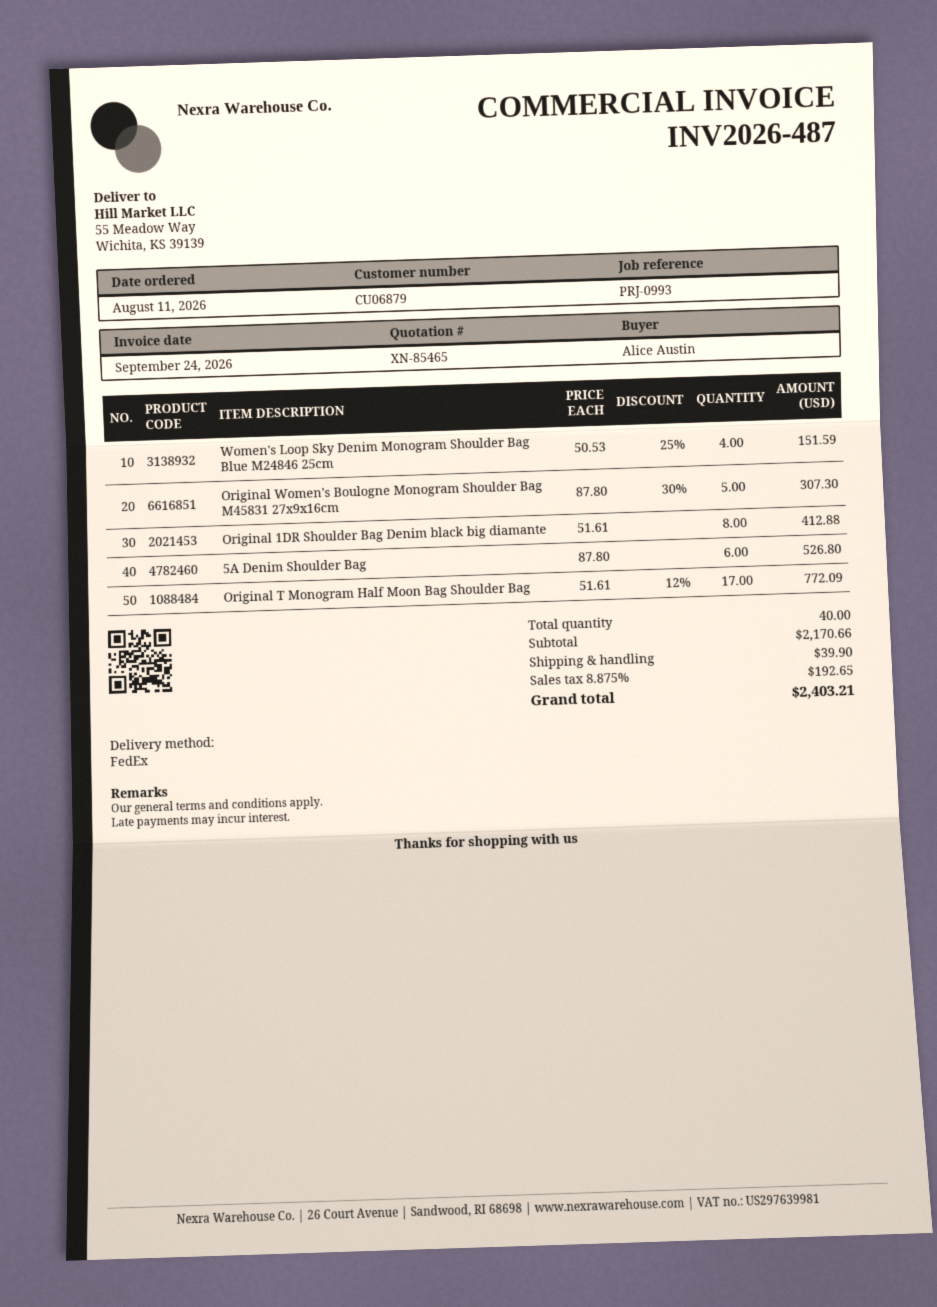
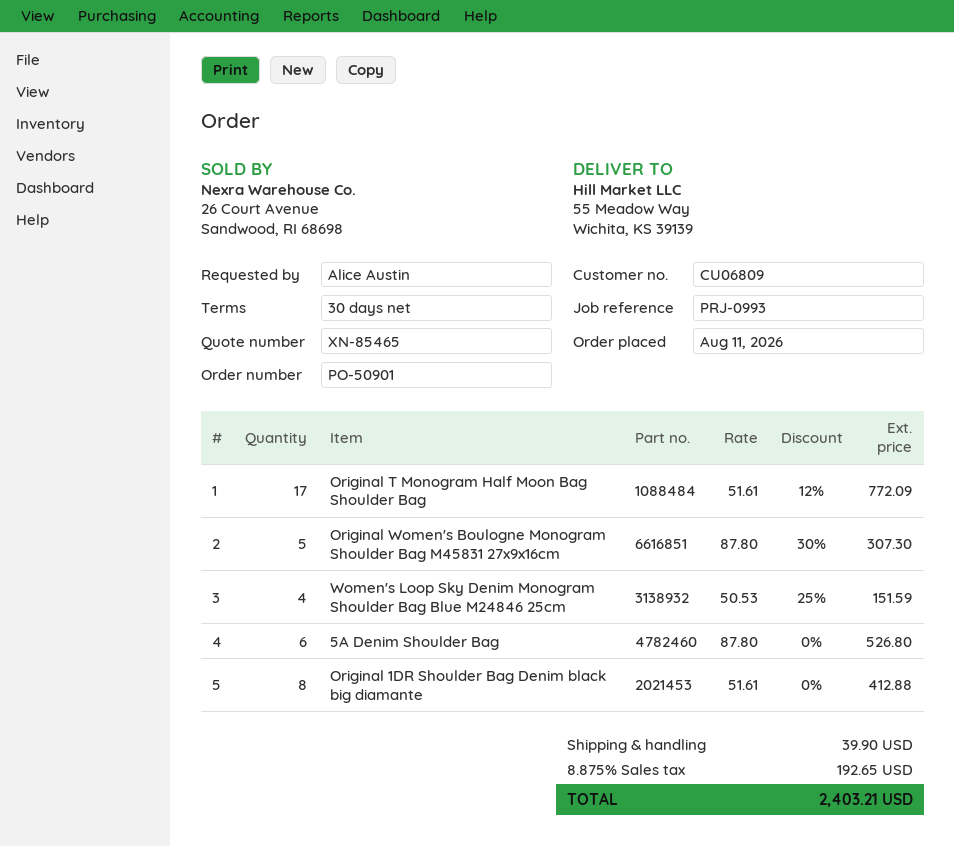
customer number: CU06879 -> CU06809

